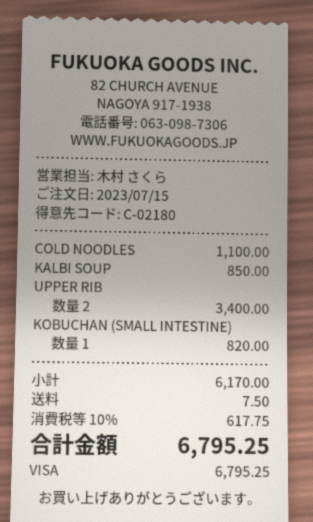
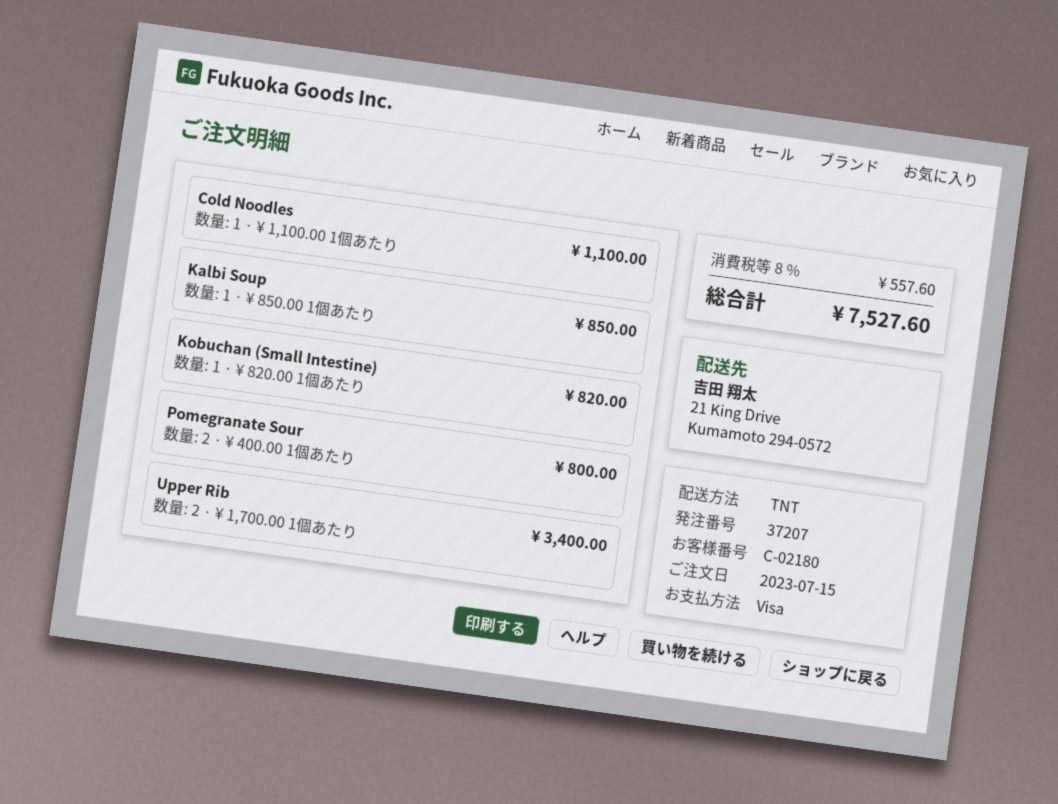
Pomegranate Sour: none -> 2 for 800.00
shipping: 7.50 -> none
tax: 10% = 617.75 -> 8% = 557.60
total: 6795.25 -> 7527.60

